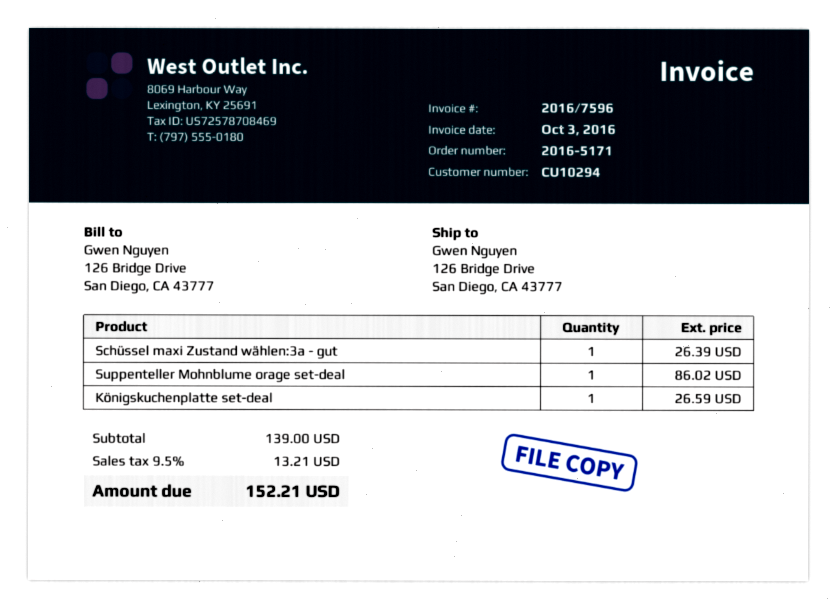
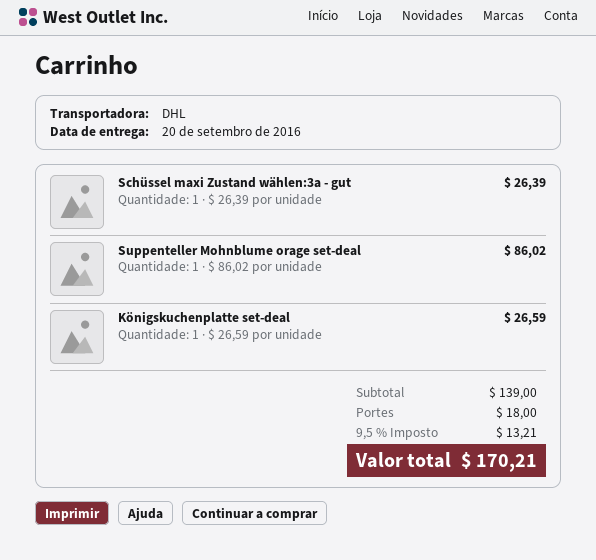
shipping: none -> 18.00
total: 152.21 -> 170.21

